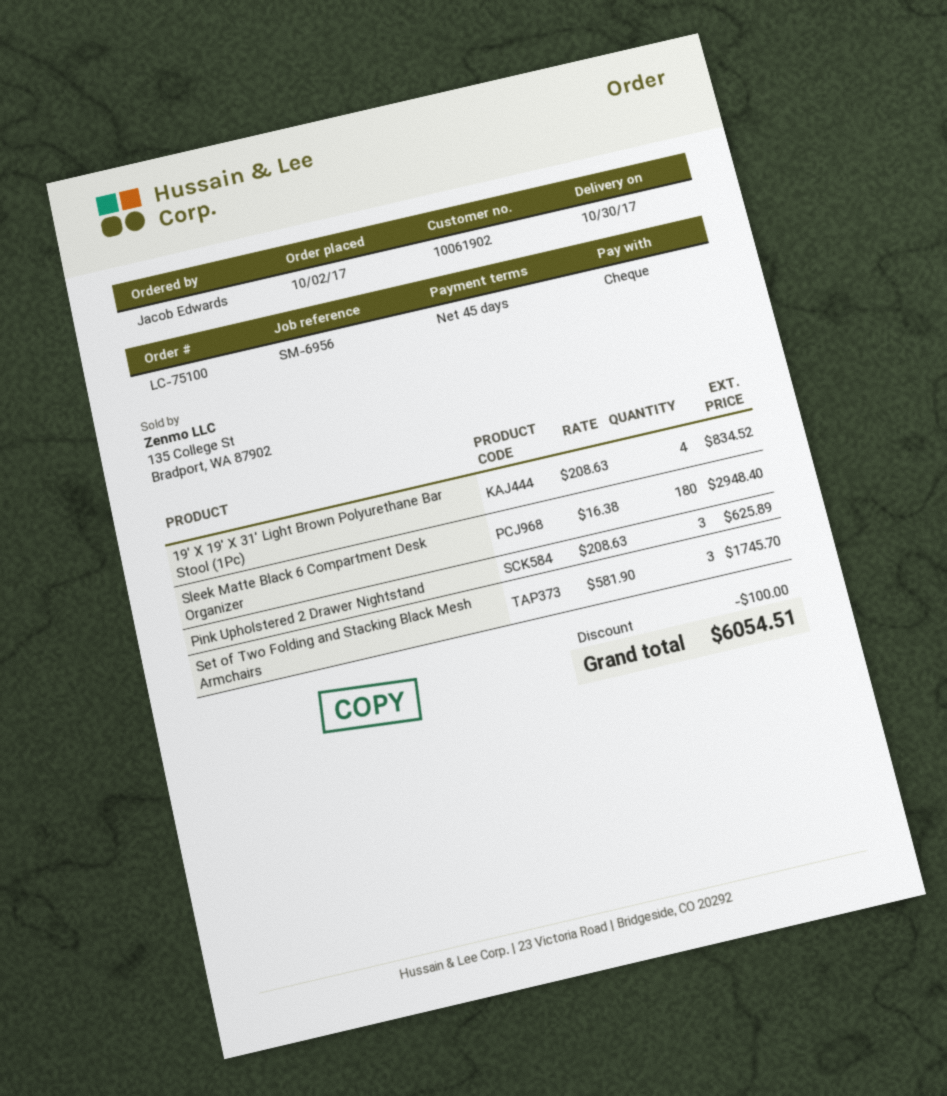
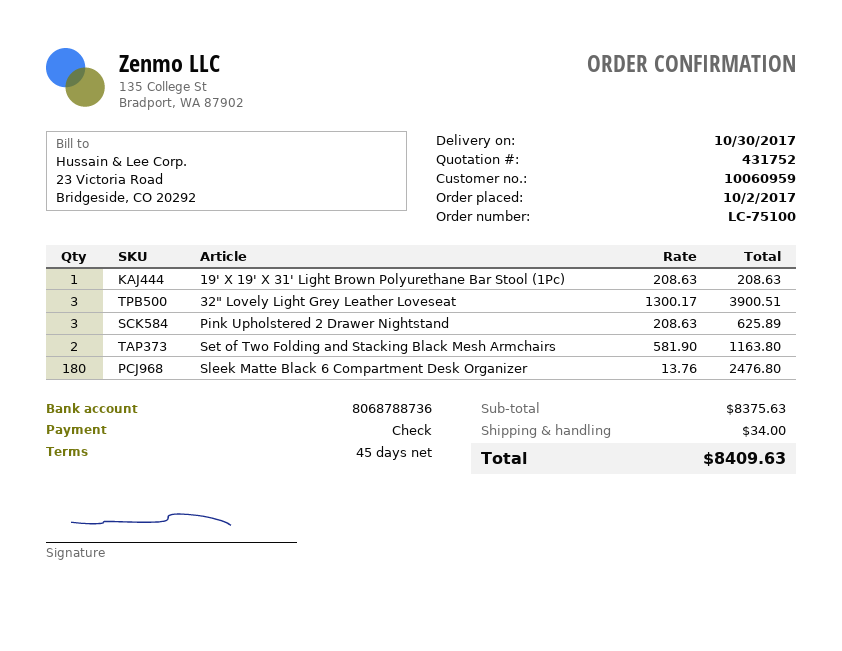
customer number: 10061902 -> 10060959
19' X 19' X 31' Light Brown Polyurethane Bar Stool (1Pc): 4 x 208.63 = 834.52 -> 1 x 208.63 = 208.63
Sleek Matte Black 6 Compartment Desk Organizer: 180 x 16.38 = 2948.40 -> 180 x 13.76 = 2476.80
Set of Two Folding and Stacking Black Mesh Armchairs: 3 x 581.90 = 1745.70 -> 2 x 581.90 = 1163.80
32" Lovely Light Grey Leather Loveseat: none -> 3 x 1300.17 = 3900.51
discount: 100.00 -> none
shipping: none -> 34.00
total: 6054.51 -> 8409.63

